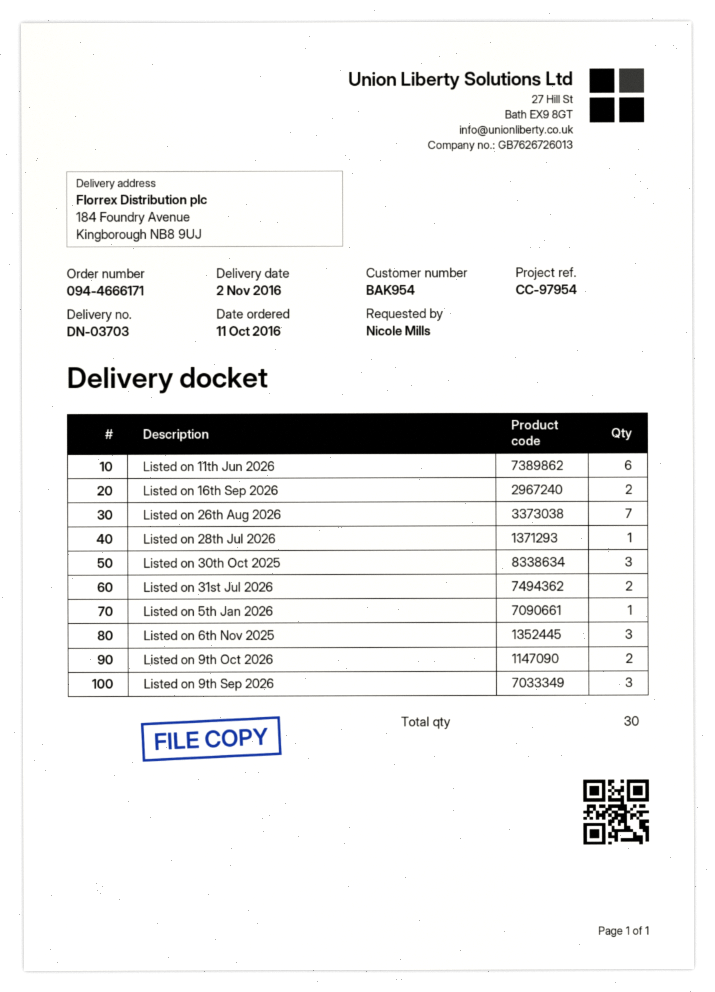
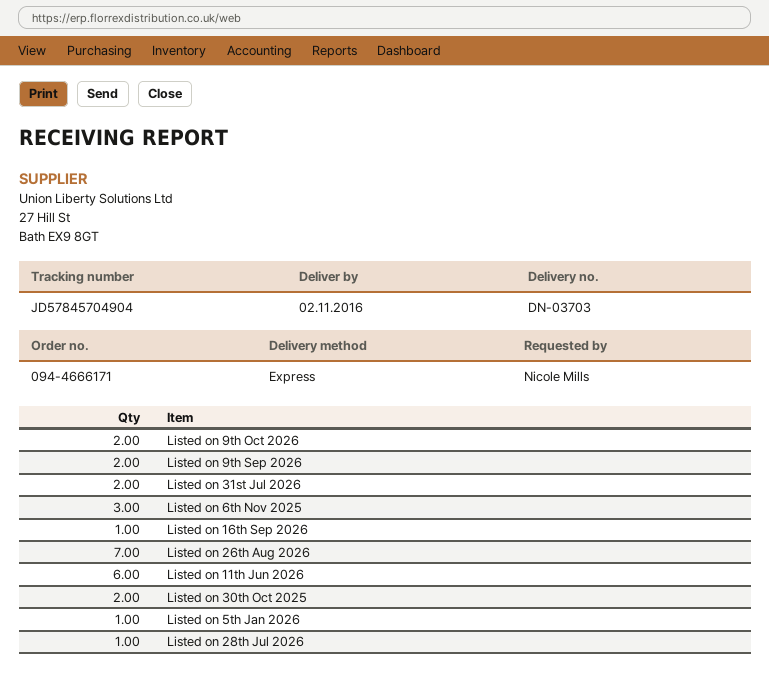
Listed on 16th Sep 2026: 2 -> 1
Listed on 30th Oct 2025: 3 -> 2
Listed on 9th Sep 2026: 3 -> 2

